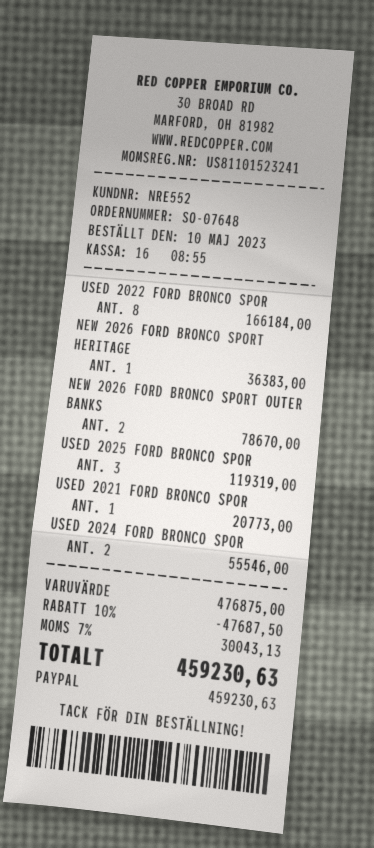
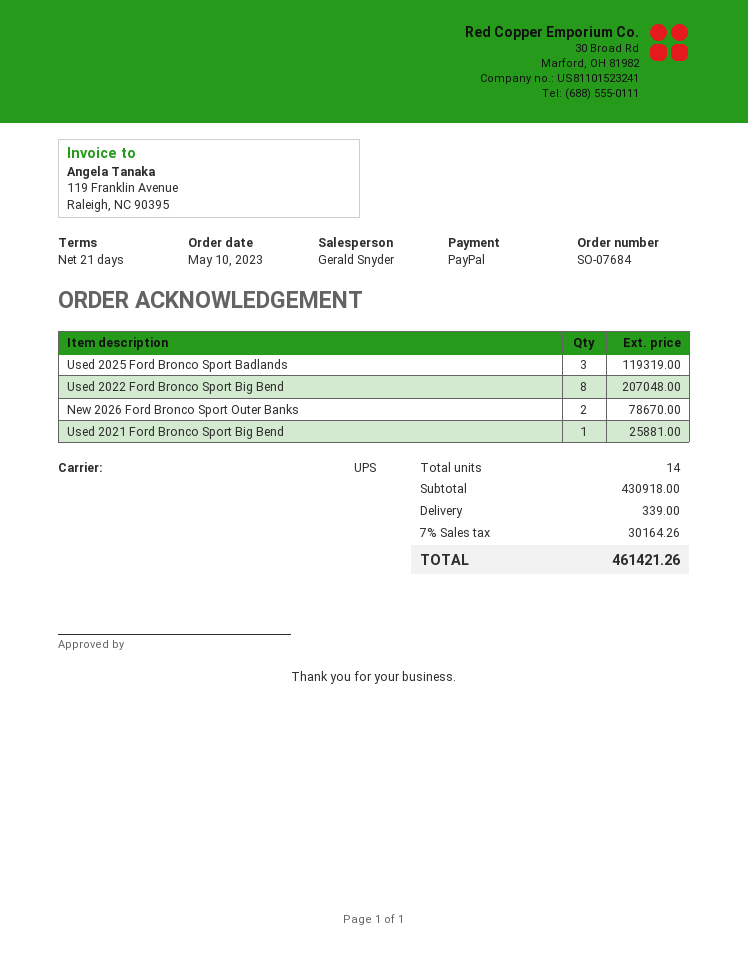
order number: SO-07648 -> SO-07684
USED 2022 FORD BRONCO SPOR: 8 for 166184.00 -> 8 for 207048.00
NEW 2026 FORD BRONCO SPORT HERITAGE: 1 for 36383.00 -> none
USED 2021 FORD BRONCO SPOR: 1 for 20773.00 -> 1 for 25881.00
USED 2024 FORD BRONCO SPOR: 2 for 55546.00 -> none
subtotal: 476875.00 -> 430918.00
discount: 10% = 47687.50 -> none
shipping: none -> 339.00
tax: 7% = 30043.13 -> 7% = 30164.26
total: 459230.63 -> 461421.26

